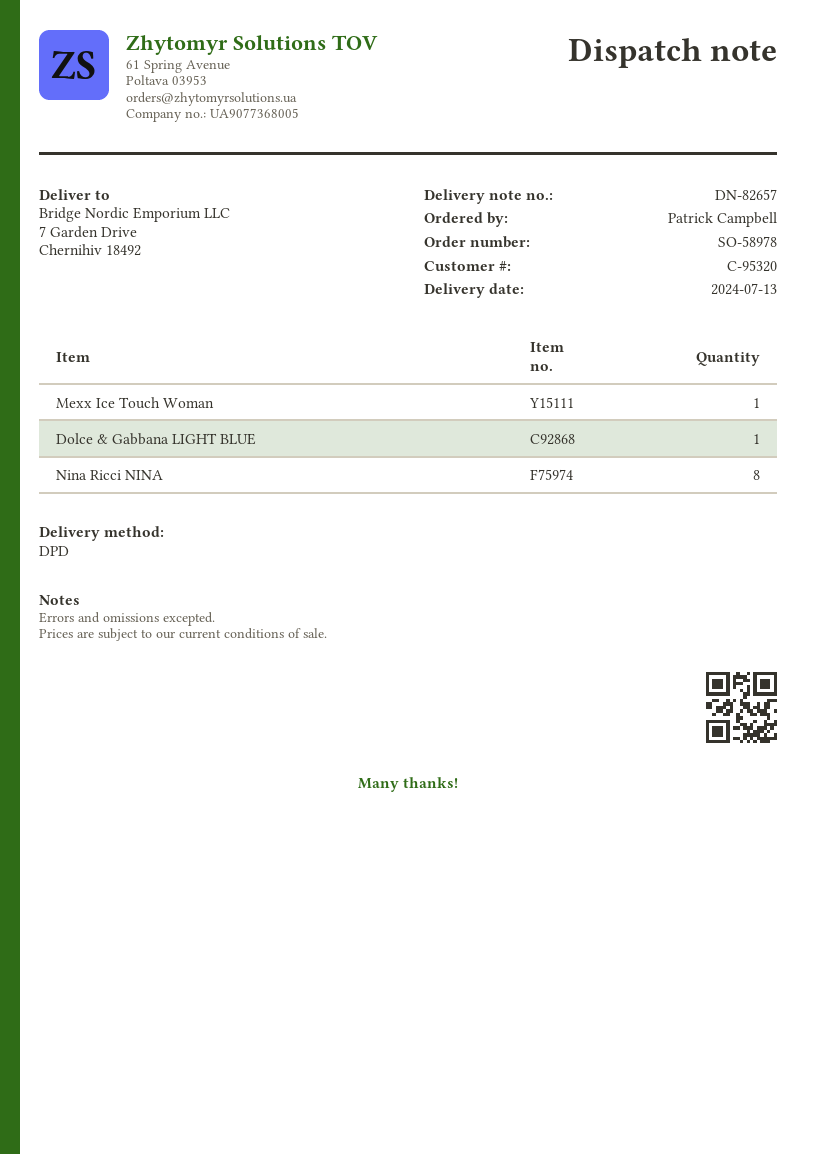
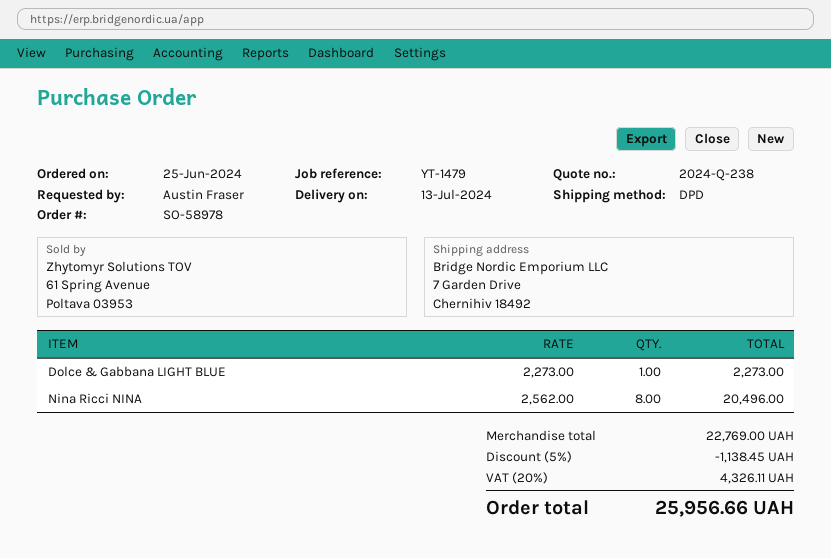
ordered by: Patrick Campbell -> Austin Fraser
Mexx Ice Touch Woman: 1 -> none

